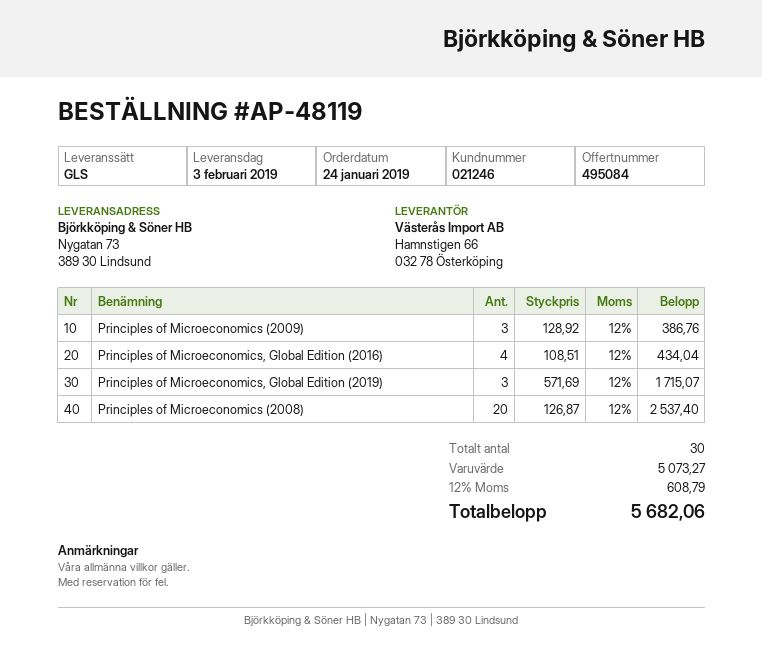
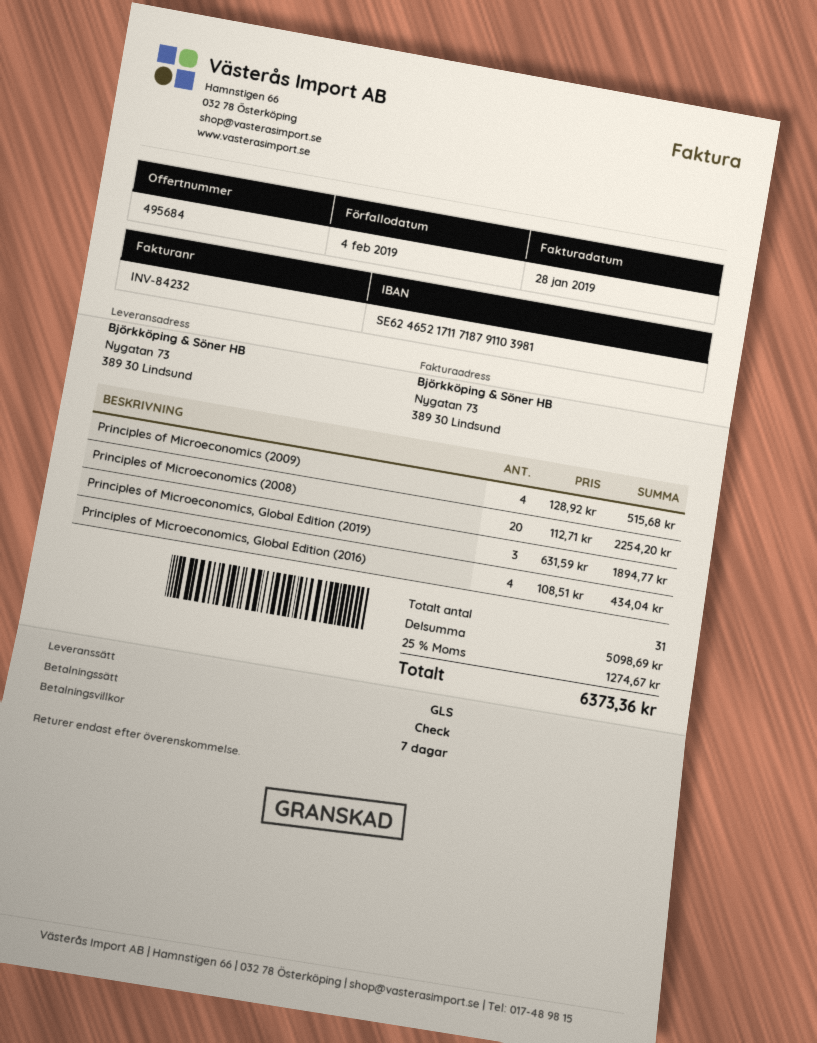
quote number: 495084 -> 495684
Principles of Microeconomics (2009): 3 x 128.92 = 386.76 -> 4 x 128.92 = 515.68
Principles of Microeconomics, Global Edition (2019): 3 x 571.69 = 1715.07 -> 3 x 631.59 = 1894.77
Principles of Microeconomics (2008): 20 x 126.87 = 2537.40 -> 20 x 112.71 = 2254.20
total quantity: 30 -> 31
subtotal: 5073.27 -> 5098.69
tax: 12% = 608.79 -> 25% = 1274.67
total: 5682.06 -> 6373.36

